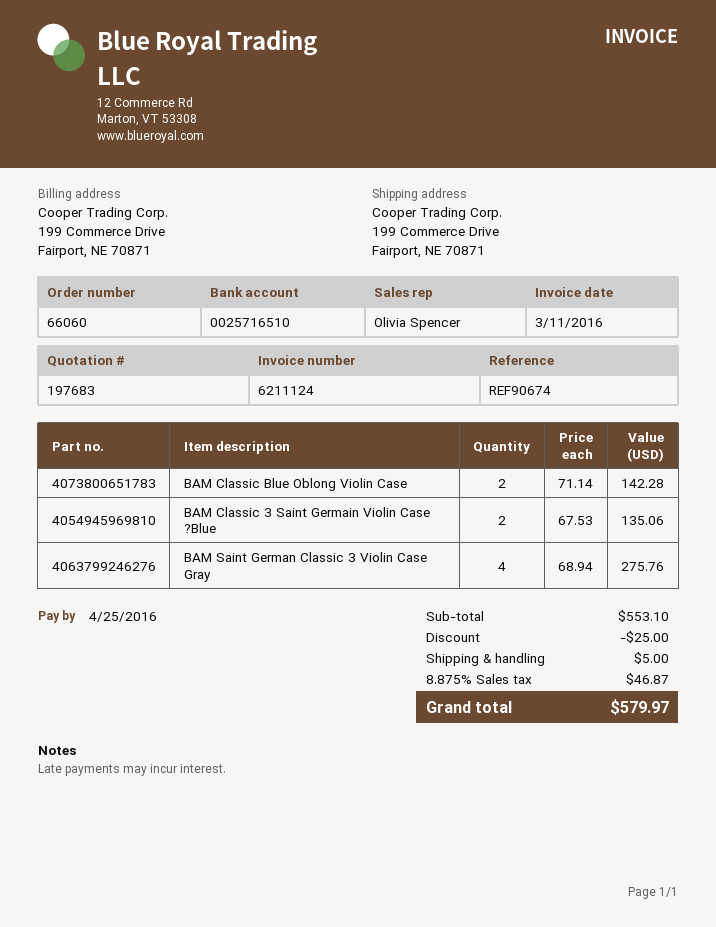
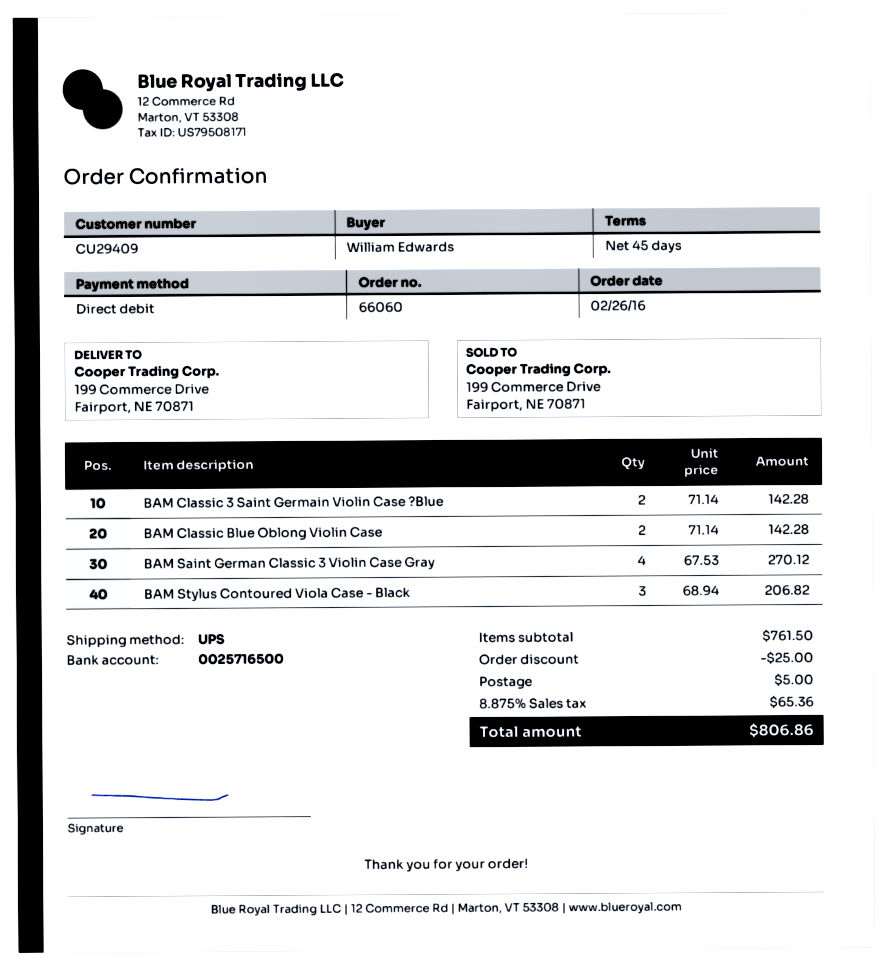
bank account: 0025716510 -> 0025716500
BAM Classic 3 Saint Germain Violin Case ?Blue: 2 x 67.53 = 135.06 -> 2 x 71.14 = 142.28
BAM Saint German Classic 3 Violin Case Gray: 4 x 68.94 = 275.76 -> 4 x 67.53 = 270.12
BAM Stylus Contoured Viola Case - Black: none -> 3 x 68.94 = 206.82
subtotal: 553.10 -> 761.50
tax: 8.875% = 46.87 -> 8.875% = 65.36
total: 579.97 -> 806.86

